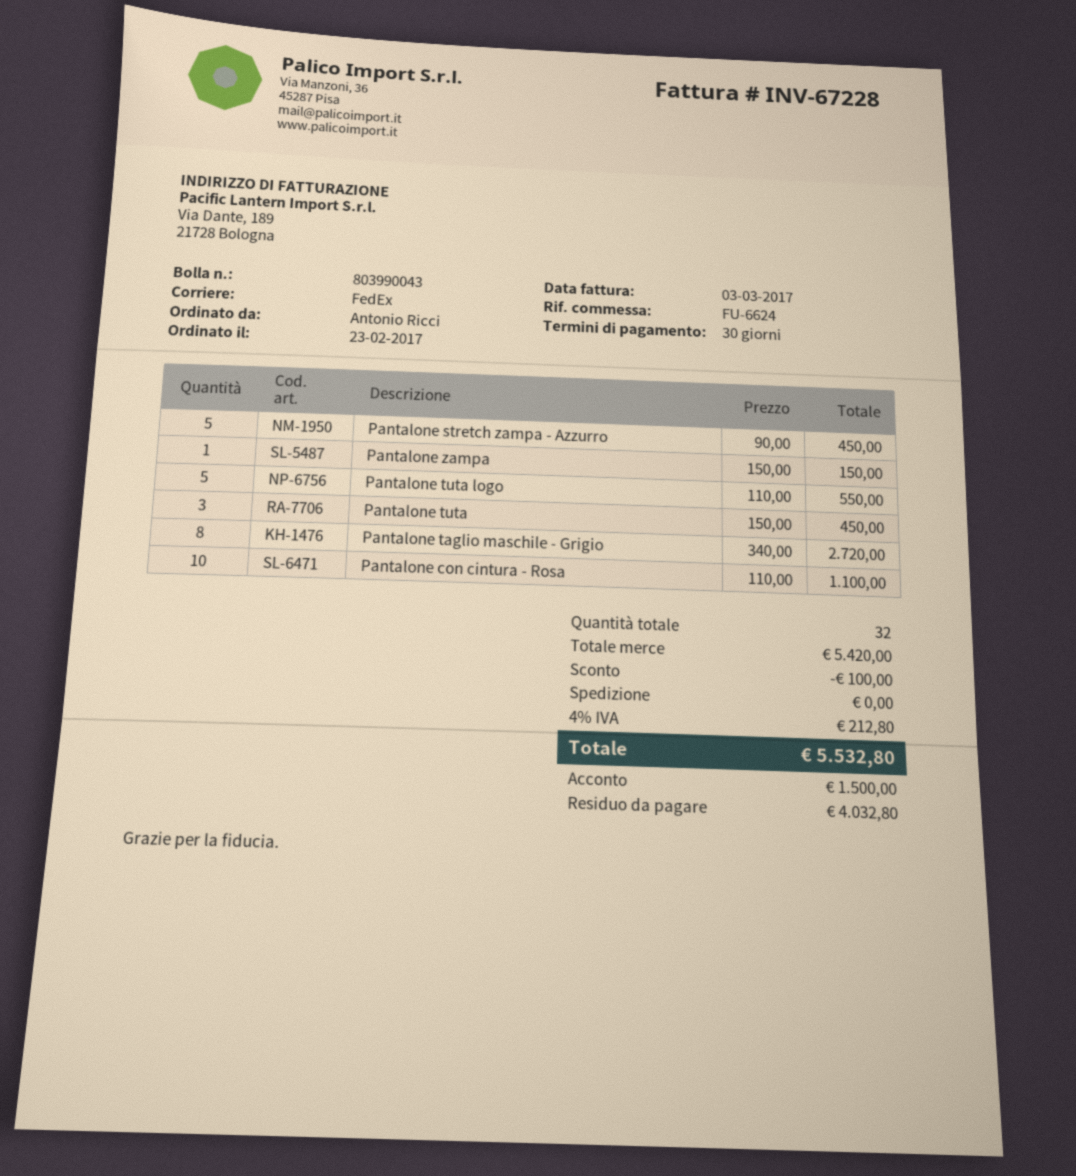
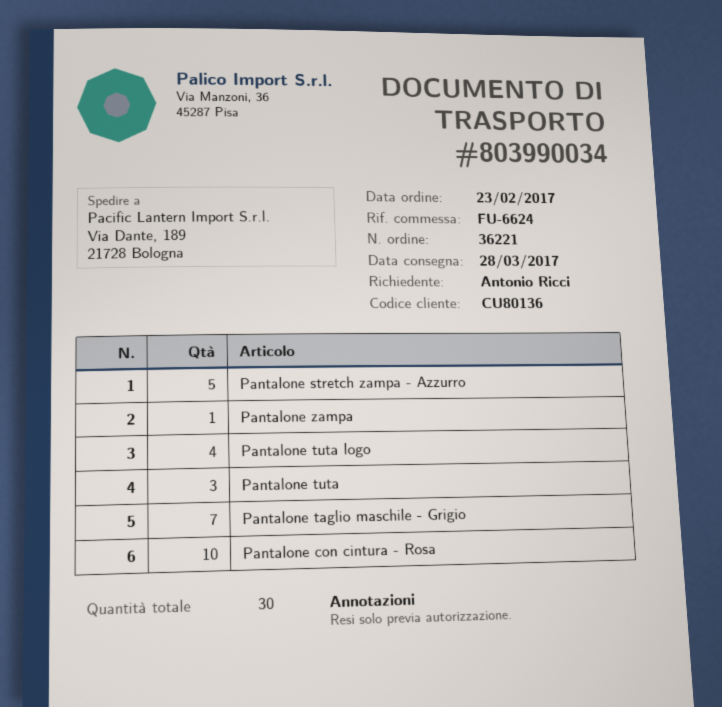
delivery note number: 803990043 -> 803990034
Pantalone tuta logo: 5 -> 4
Pantalone taglio maschile - Grigio: 8 -> 7
total quantity: 32 -> 30

